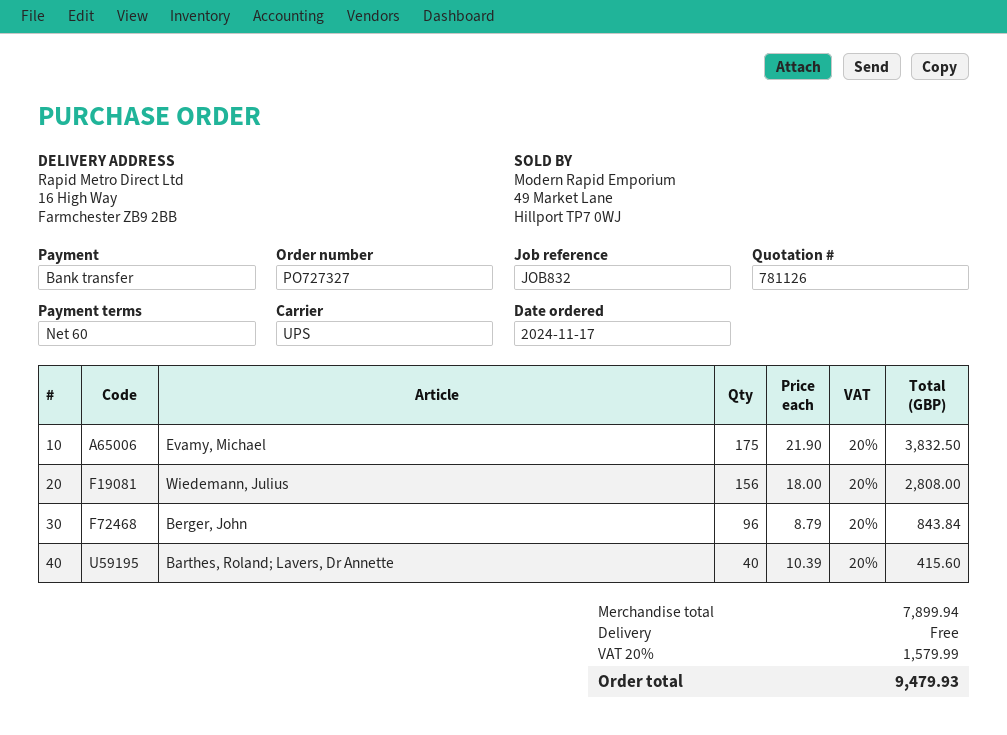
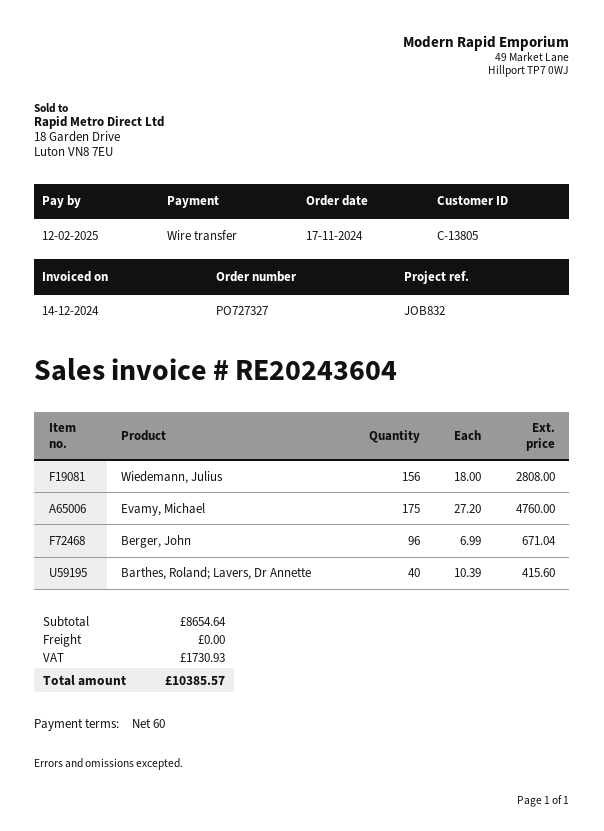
Evamy, Michael: 175 x 21.90 = 3832.50 -> 175 x 27.20 = 4760.00
Berger, John: 96 x 8.79 = 843.84 -> 96 x 6.99 = 671.04
subtotal: 7899.94 -> 8654.64
tax: 1579.99 -> 1730.93
total: 9479.93 -> 10385.57

